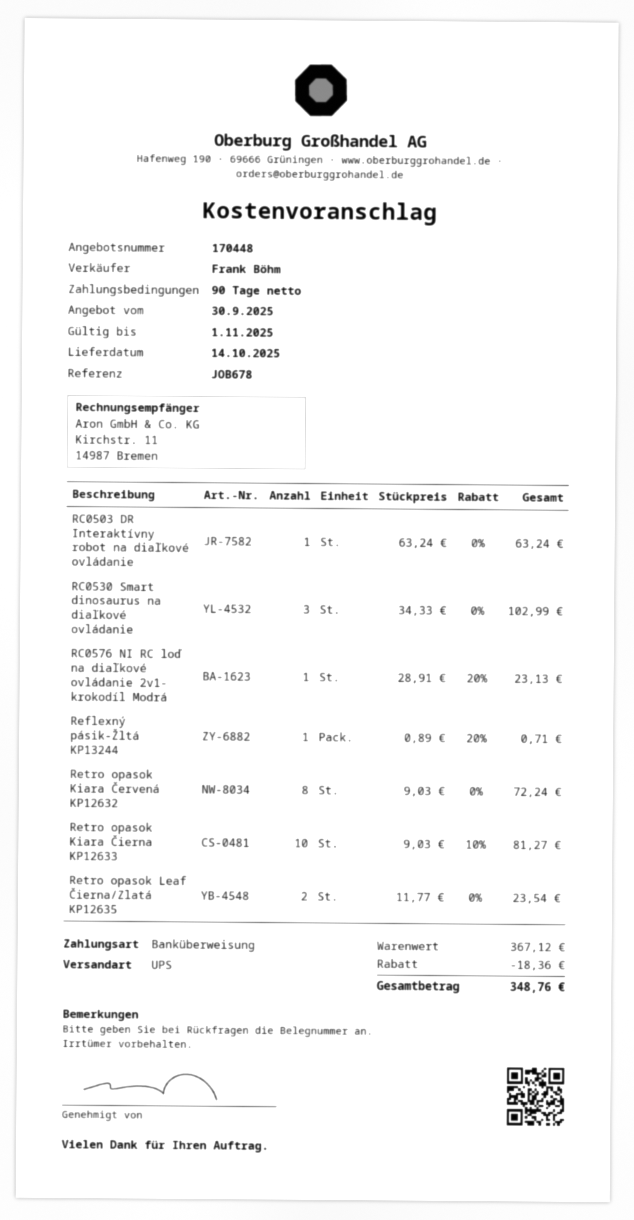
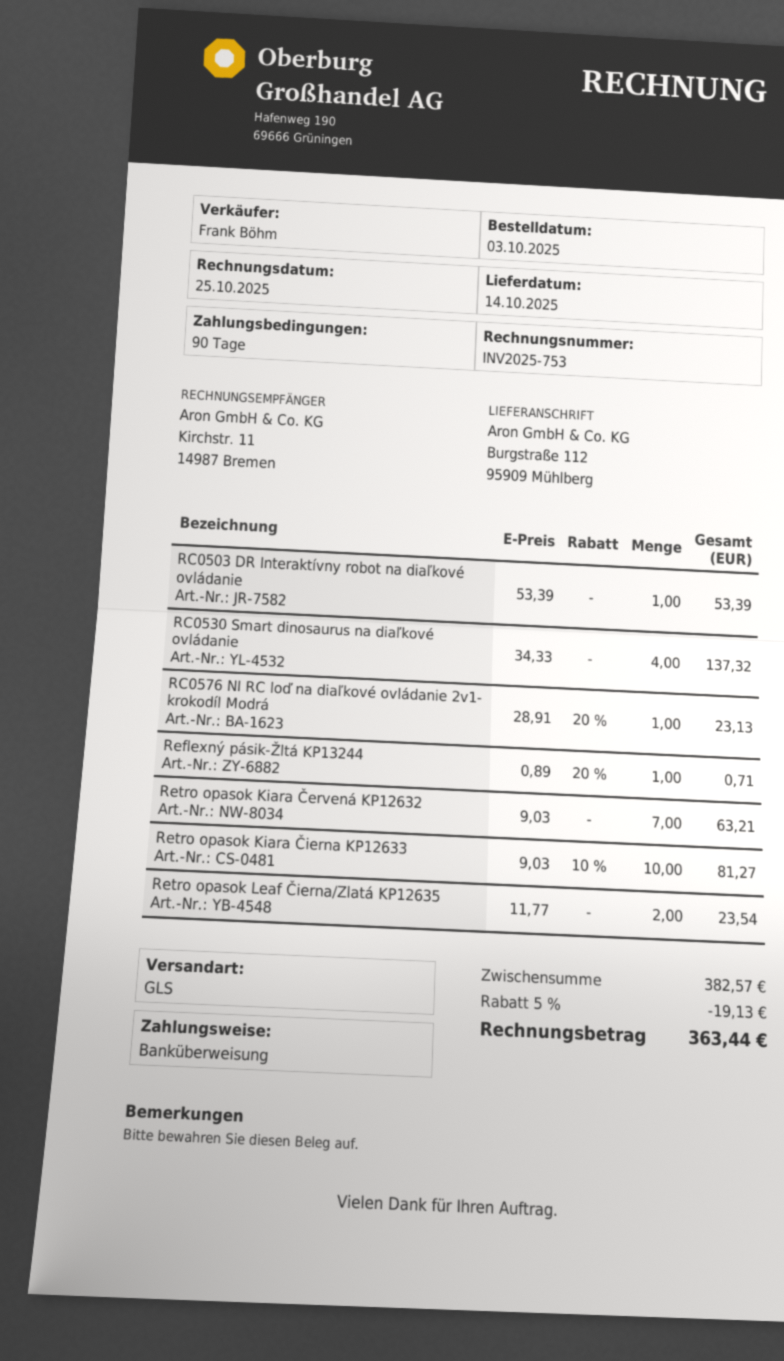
shipping method: UPS -> GLS
RC0503 DR Interaktívny robot na diaľkové ovládanie: 1 x 63.24 = 63.24 -> 1 x 53.39 = 53.39
RC0530 Smart dinosaurus na diaľkové ovládanie: 3 x 34.33 = 102.99 -> 4 x 34.33 = 137.32
Retro opasok Kiara Červená KP12632: 8 x 9.03 = 72.24 -> 7 x 9.03 = 63.21
subtotal: 367.12 -> 382.57
discount: 18.36 -> 19.13
total: 348.76 -> 363.44

